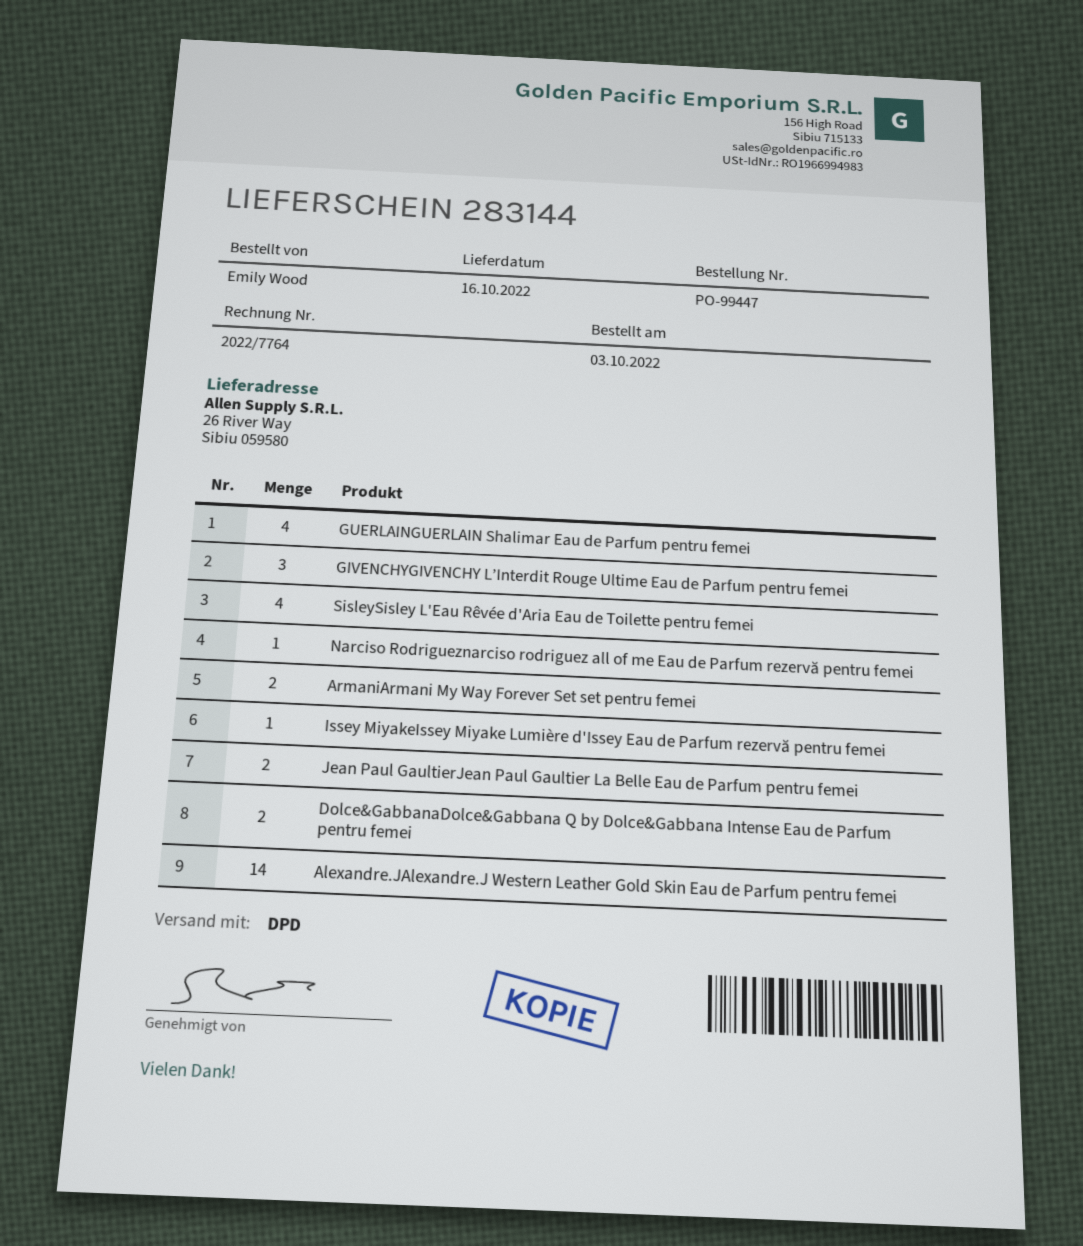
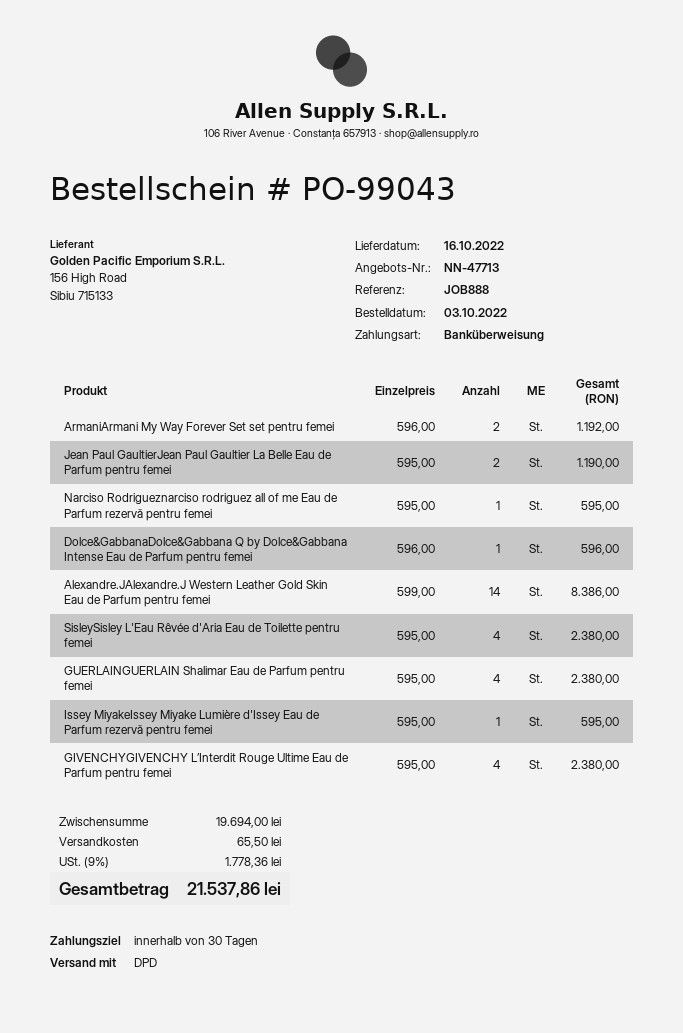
order number: PO-99447 -> PO-99043
GIVENCHYGIVENCHY L’Interdit Rouge Ultime Eau de Parfum pentru femei: 3 -> 4
Dolce&GabbanaDolce&Gabbana Q by Dolce&Gabbana Intense Eau de Parfum pentru femei: 2 -> 1

